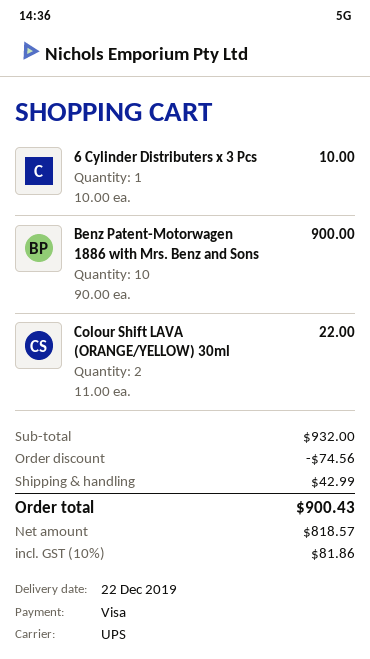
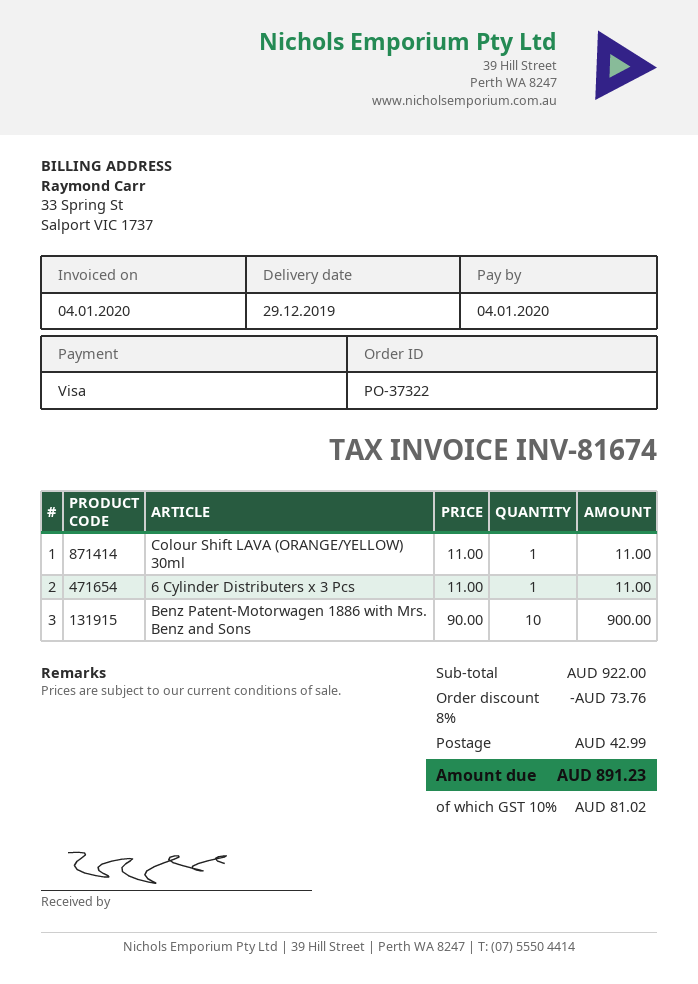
delivery date: 2019-12-22 -> 2019-12-29
6 Cylinder Distributers x 3 Pcs: 1 x 10.00 = 10.00 -> 1 x 11.00 = 11.00
Colour Shift LAVA (ORANGE/YELLOW) 30ml: 2 x 11.00 = 22.00 -> 1 x 11.00 = 11.00
subtotal: 932.00 -> 922.00
discount: 74.56 -> 73.76
tax: 10% = 81.86 -> 10% = 81.02
total: 900.43 -> 891.23

